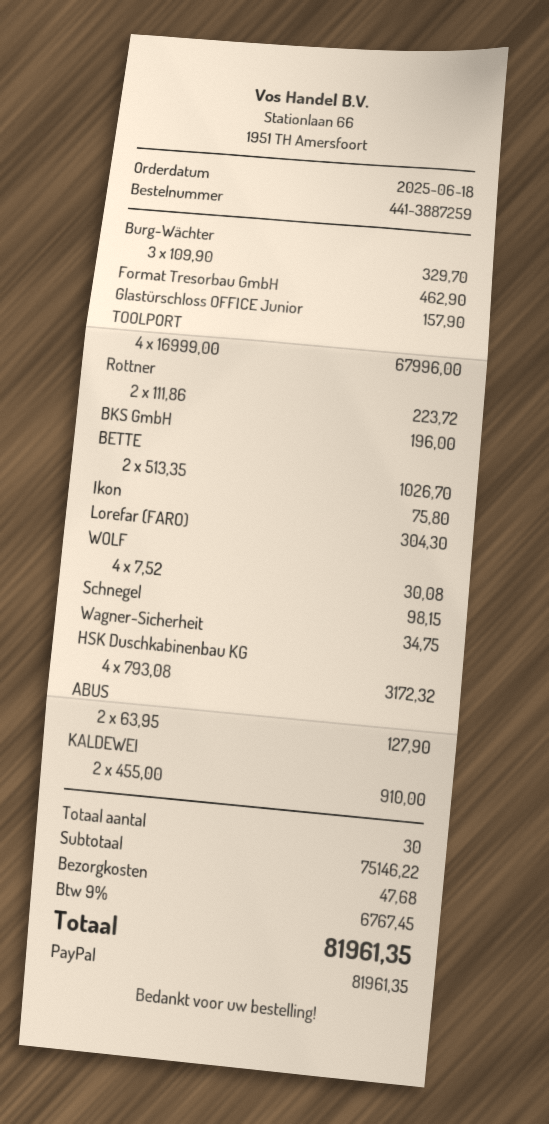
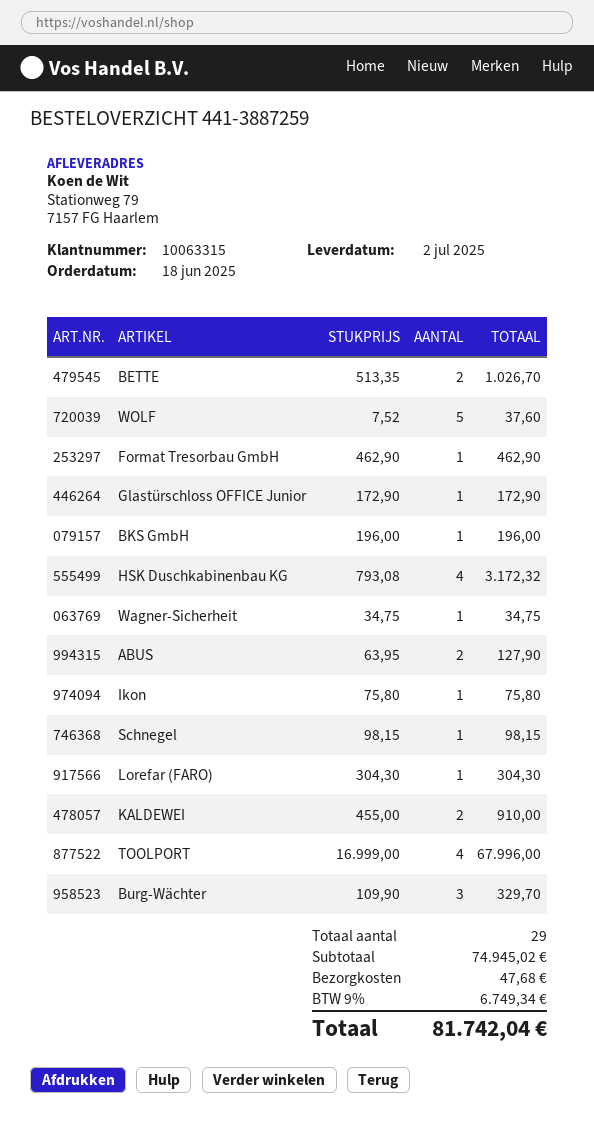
Glastürschloss OFFICE Junior: 1 x 157.90 = 157.90 -> 1 x 172.90 = 172.90
Rottner: 2 x 111.86 = 223.72 -> none
WOLF: 4 x 7.52 = 30.08 -> 5 x 7.52 = 37.60
total quantity: 30 -> 29
subtotal: 75146.22 -> 74945.02
tax: 9% = 6767.45 -> 9% = 6749.34
total: 81961.35 -> 81742.04

